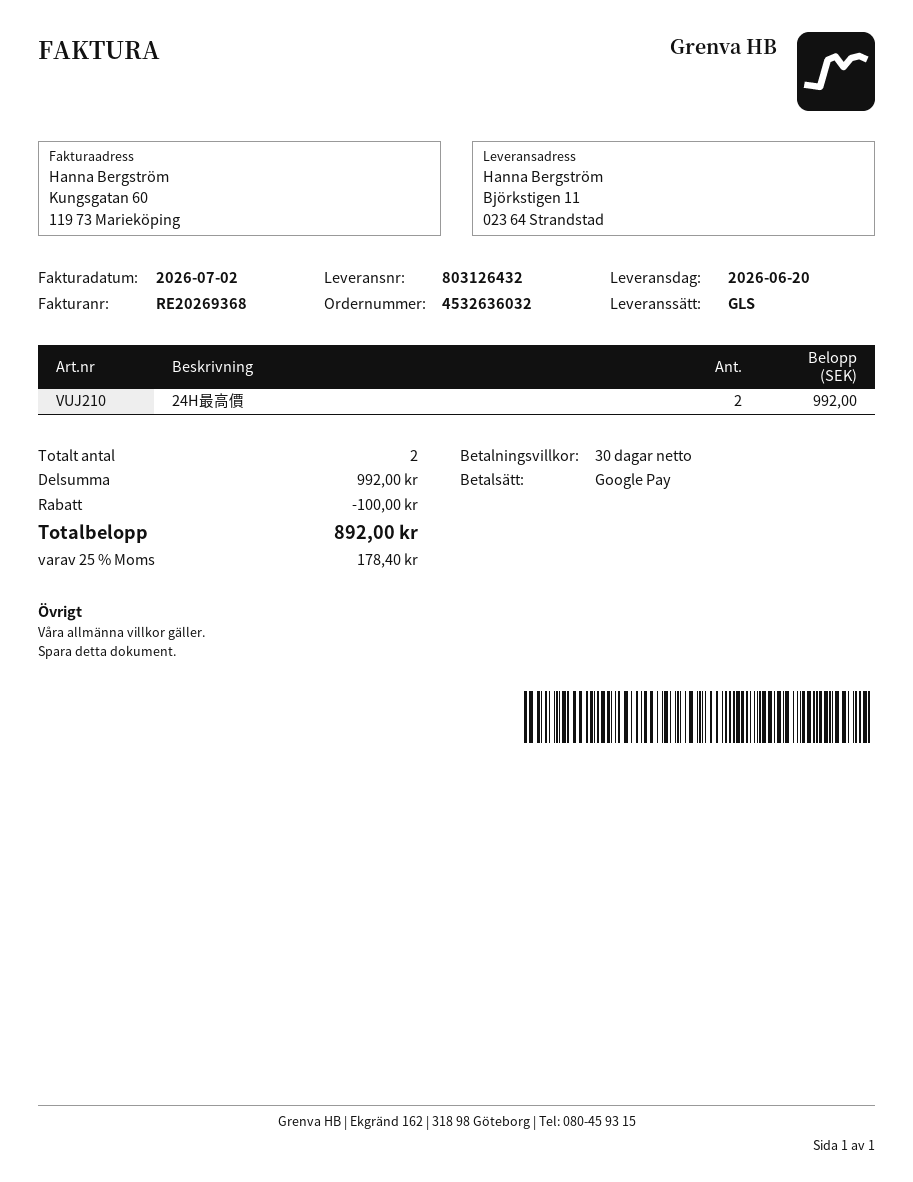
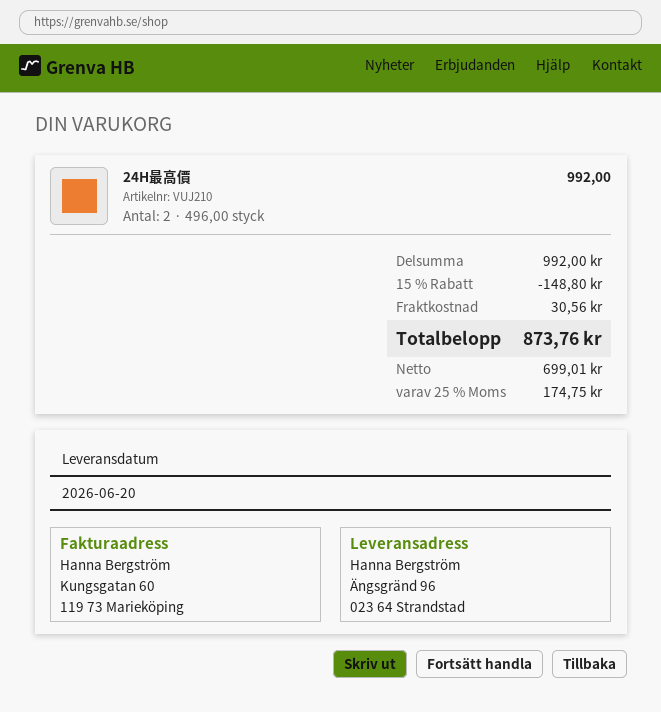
ship to: Björkstigen 11, 023 64 Strandstad -> Ängsgränd 96, 023 64 Strandstad
discount: 100.00 -> 148.80
shipping: none -> 30.56
tax: 25% = 178.40 -> 25% = 174.75
total: 892.00 -> 873.76

